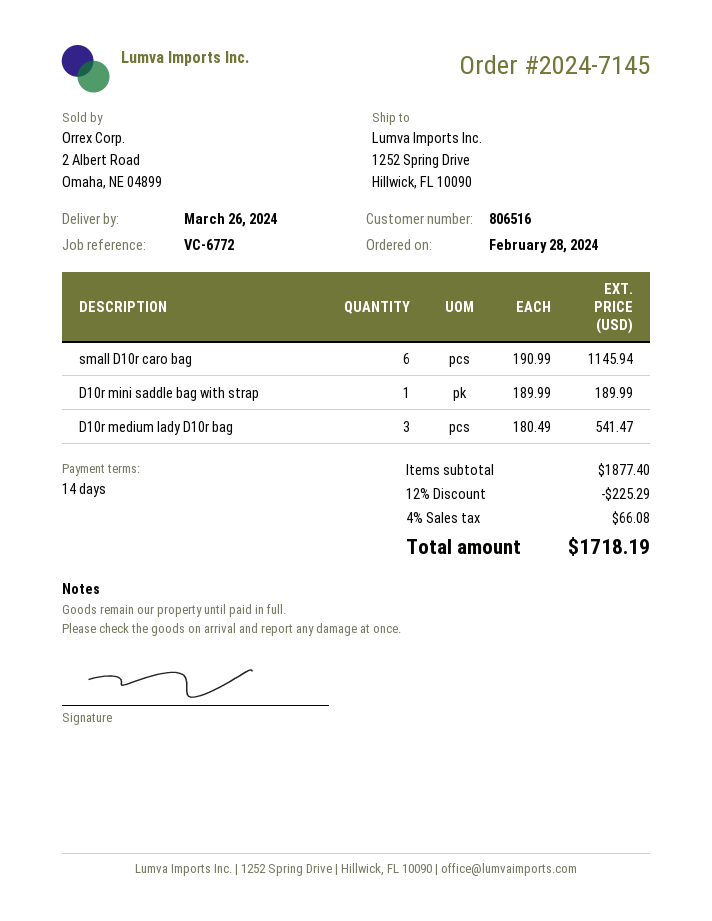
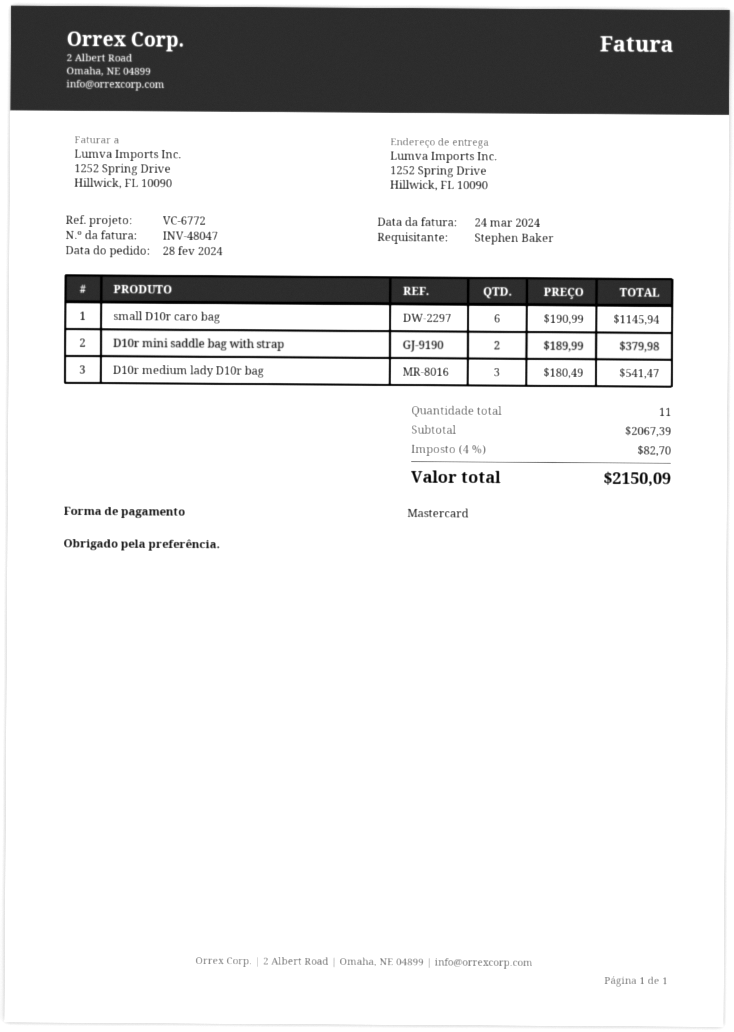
D10r mini saddle bag with strap: 1 x 189.99 = 189.99 -> 2 x 189.99 = 379.98
subtotal: 1877.40 -> 2067.39
discount: 12% = 225.29 -> none
tax: 4% = 66.08 -> 4% = 82.70
total: 1718.19 -> 2150.09

